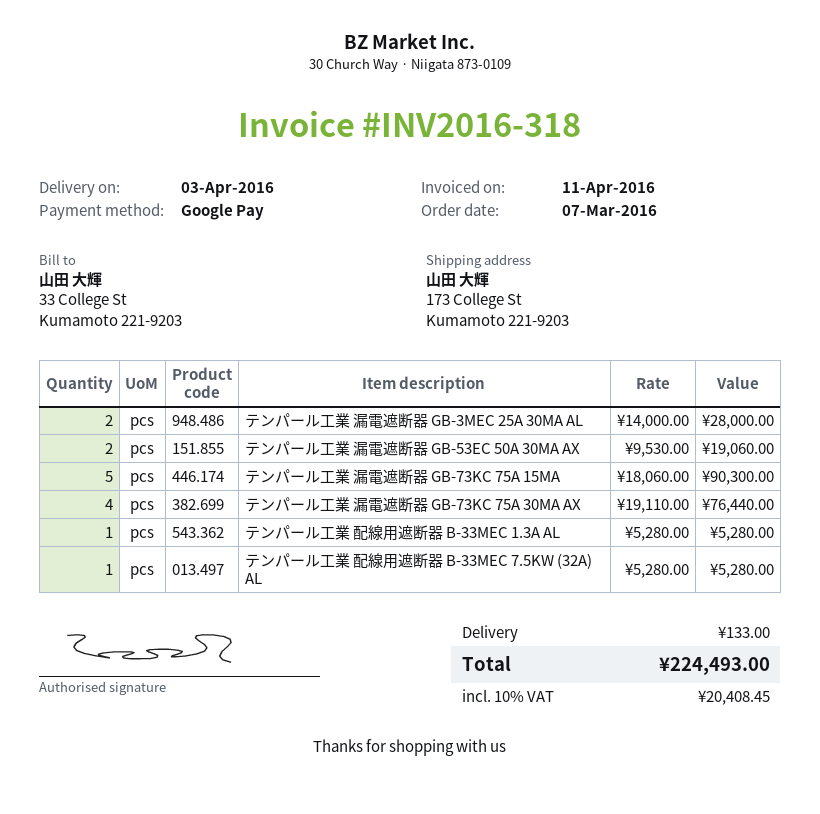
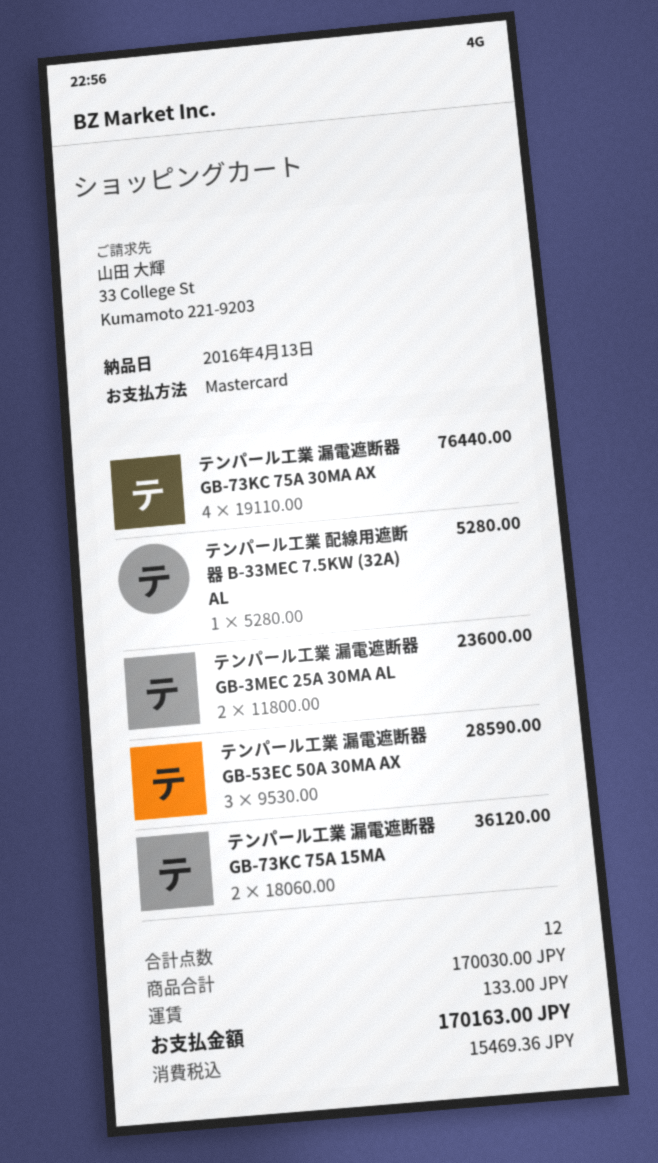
delivery date: 2016-04-03 -> 2016-04-13
payment method: Google Pay -> Mastercard
テンパール工業 漏電遮断器 GB-3MEC 25A 30MA AL: 2 x 14000.00 = 28000.00 -> 2 x 11800.00 = 23600.00
テンパール工業 漏電遮断器 GB-53EC 50A 30MA AX: 2 x 9530.00 = 19060.00 -> 3 x 9530.00 = 28590.00
テンパール工業 漏電遮断器 GB-73KC 75A 15MA: 5 x 18060.00 = 90300.00 -> 2 x 18060.00 = 36120.00
テンパール工業 配線用遮断器 B-33MEC 1.3A AL: 1 x 5280.00 = 5280.00 -> none
tax: 20408.45 -> 15469.36
total: 224493.00 -> 170163.00

